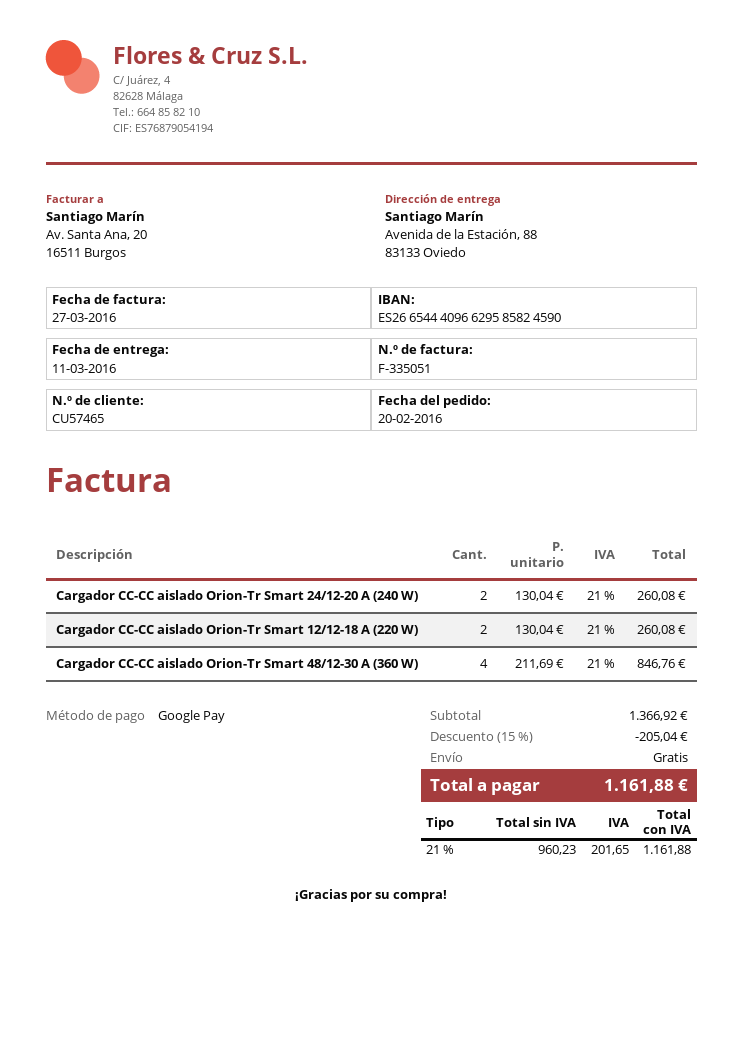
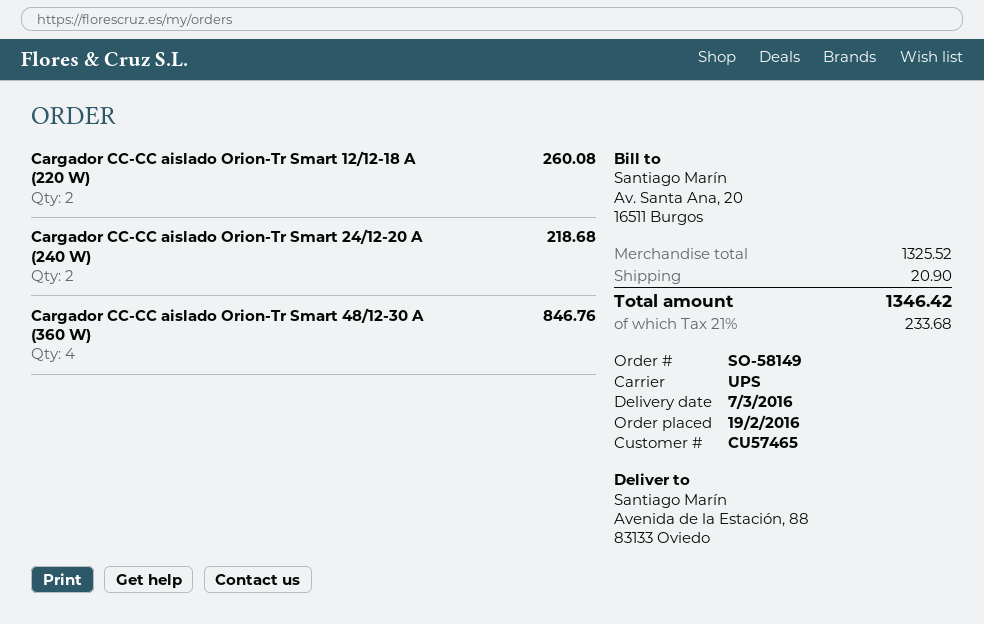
order date: 2016-02-20 -> 2016-02-19
delivery date: 2016-03-11 -> 2016-03-07
Cargador CC-CC aislado Orion-Tr Smart 24/12-20 A (240 W): 2 for 260.08 -> 2 for 218.68
subtotal: 1366.92 -> 1325.52
discount: 15% = 205.04 -> none
shipping: 0.00 -> 20.90
tax: 21% = 201.65 -> 21% = 233.68
total: 1161.88 -> 1346.42

